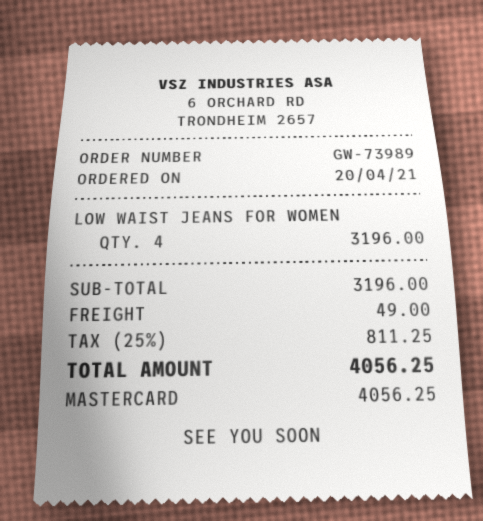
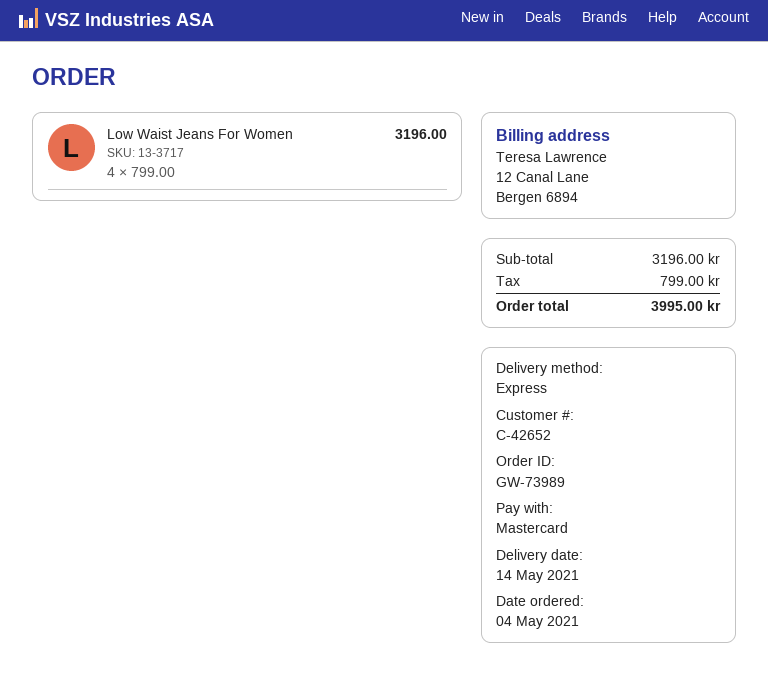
order date: 2021-04-20 -> 2021-05-04
shipping: 49.00 -> none
tax: 811.25 -> 799.00
total: 4056.25 -> 3995.00

